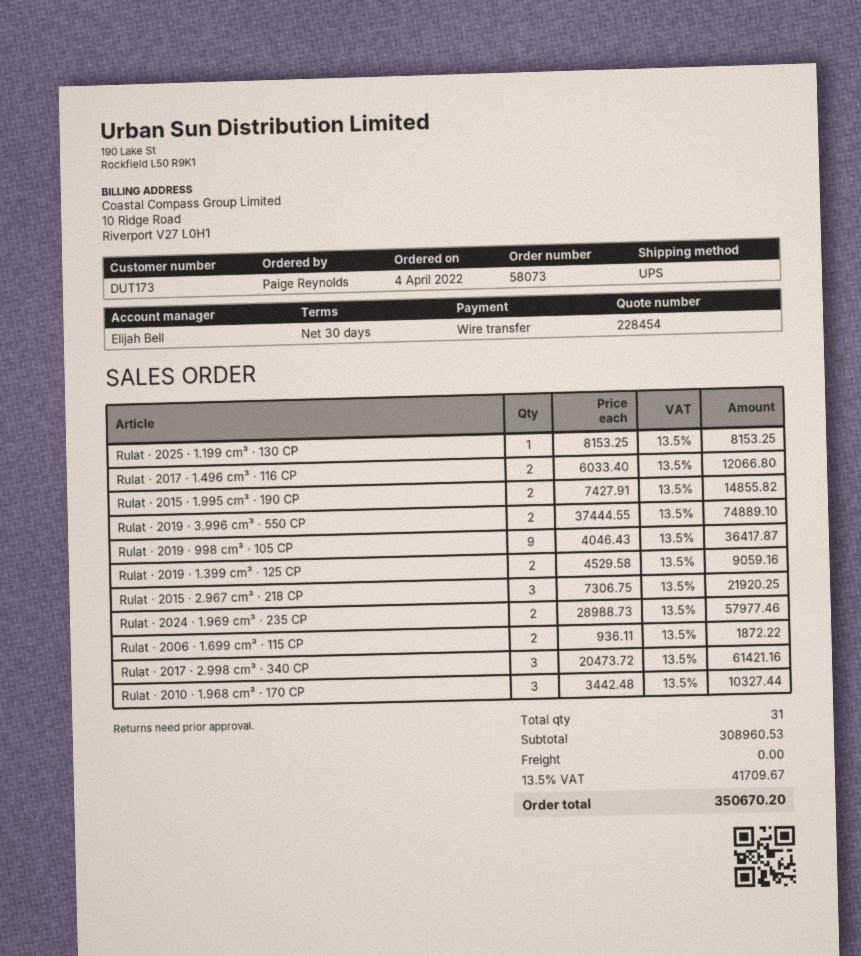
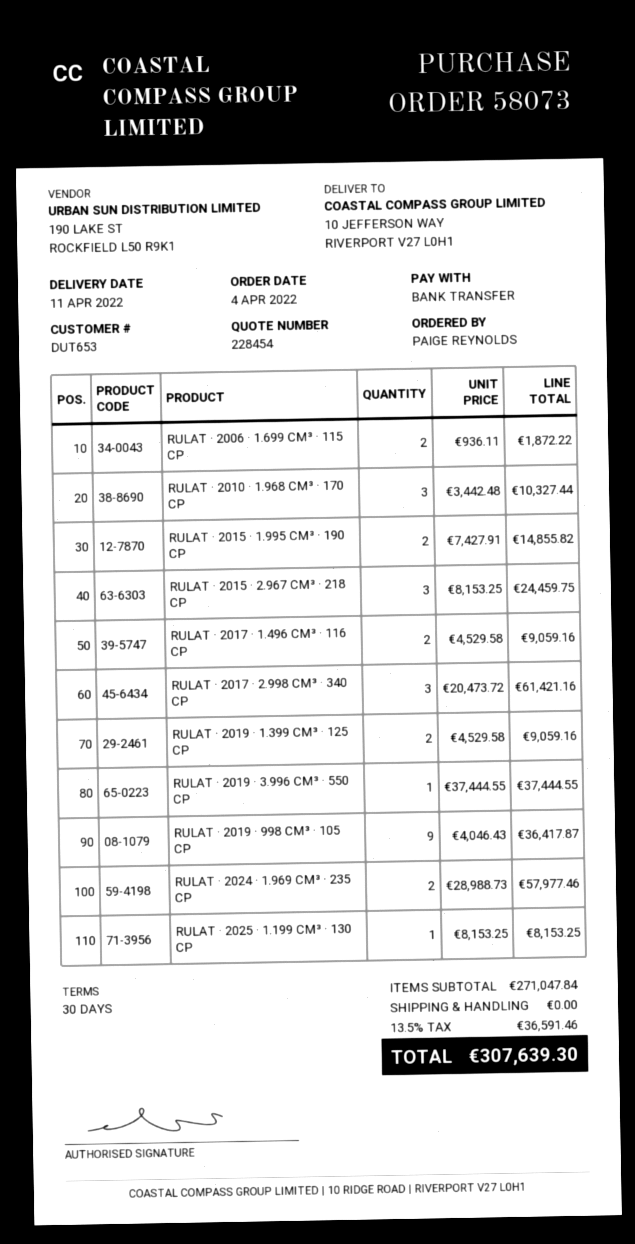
customer number: DUT173 -> DUT653
Rulat · 2017 · 1.496 cm³ · 116 CP: 2 x 6033.40 = 12066.80 -> 2 x 4529.58 = 9059.16
Rulat · 2019 · 3.996 cm³ · 550 CP: 2 x 37444.55 = 74889.10 -> 1 x 37444.55 = 37444.55
Rulat · 2015 · 2.967 cm³ · 218 CP: 3 x 7306.75 = 21920.25 -> 3 x 8153.25 = 24459.75
subtotal: 308960.53 -> 271047.84
tax: 13.5% = 41709.67 -> 13.5% = 36591.46
total: 350670.20 -> 307639.30

